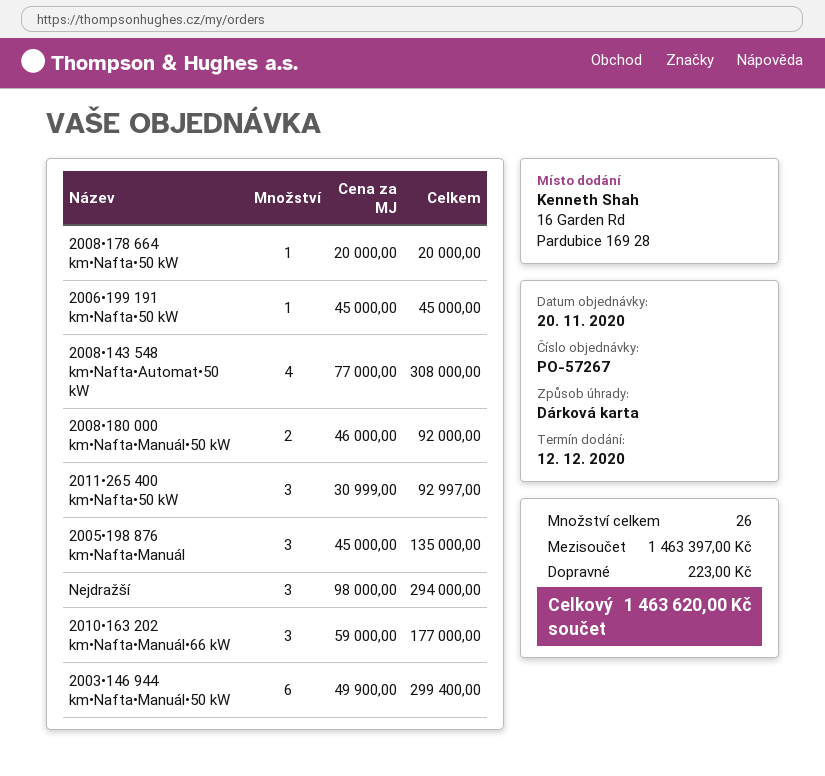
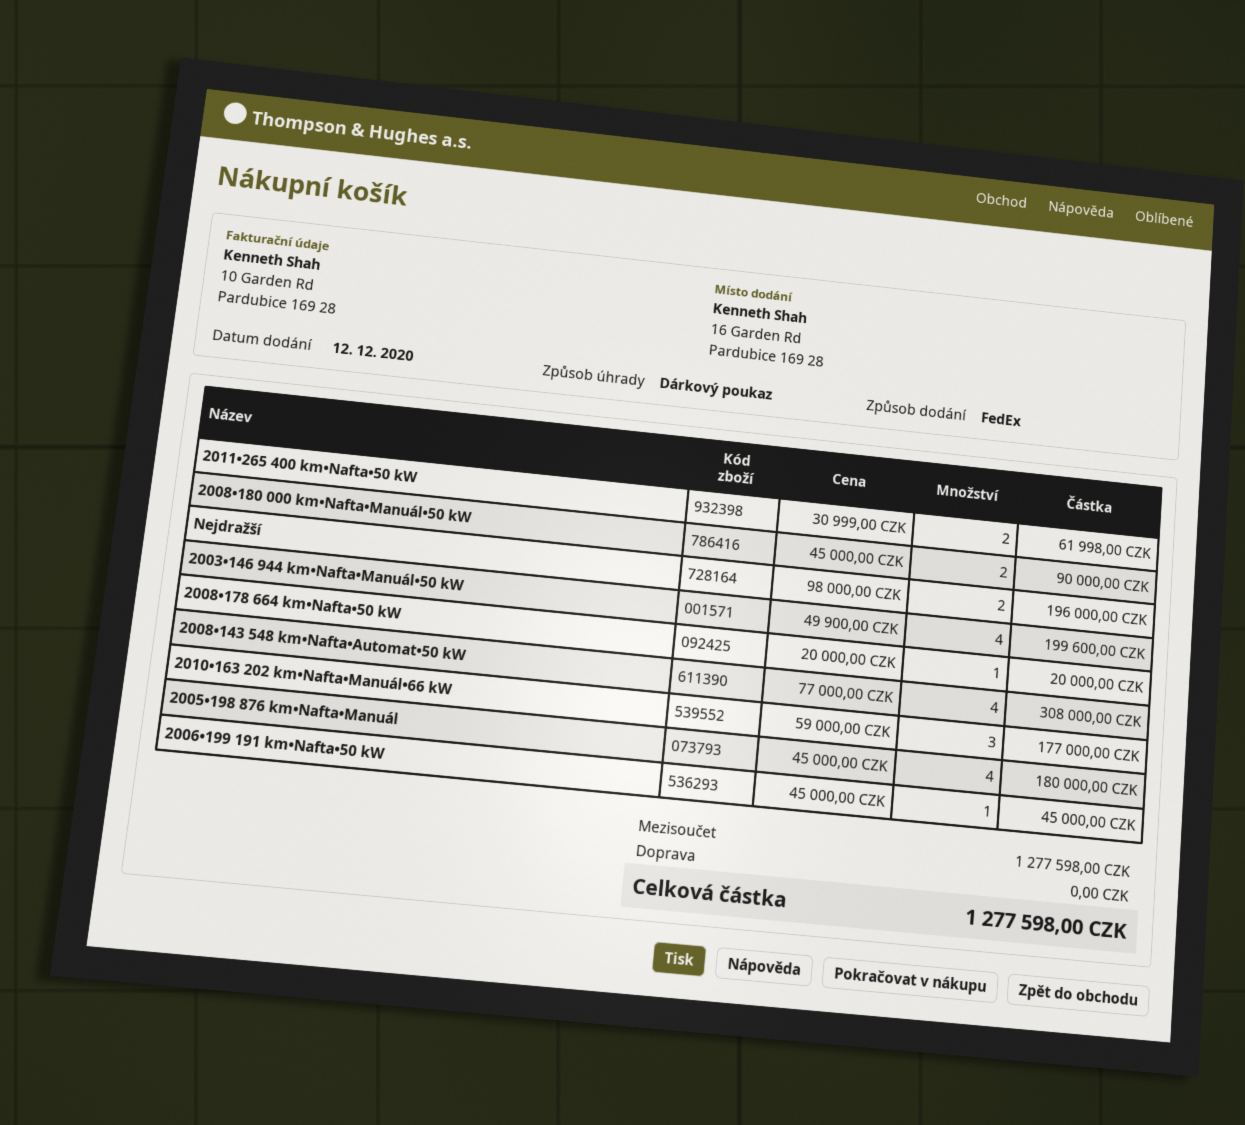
2008•180 000 km•Nafta•Manuál•50 kW: 2 x 46000.00 = 92000.00 -> 2 x 45000.00 = 90000.00
2011•265 400 km•Nafta•50 kW: 3 x 30999.00 = 92997.00 -> 2 x 30999.00 = 61998.00
2005•198 876 km•Nafta•Manuál: 3 x 45000.00 = 135000.00 -> 4 x 45000.00 = 180000.00
Nejdražší: 3 x 98000.00 = 294000.00 -> 2 x 98000.00 = 196000.00
2003•146 944 km•Nafta•Manuál•50 kW: 6 x 49900.00 = 299400.00 -> 4 x 49900.00 = 199600.00
subtotal: 1463397.00 -> 1277598.00
shipping: 223.00 -> 0.00
total: 1463620.00 -> 1277598.00

